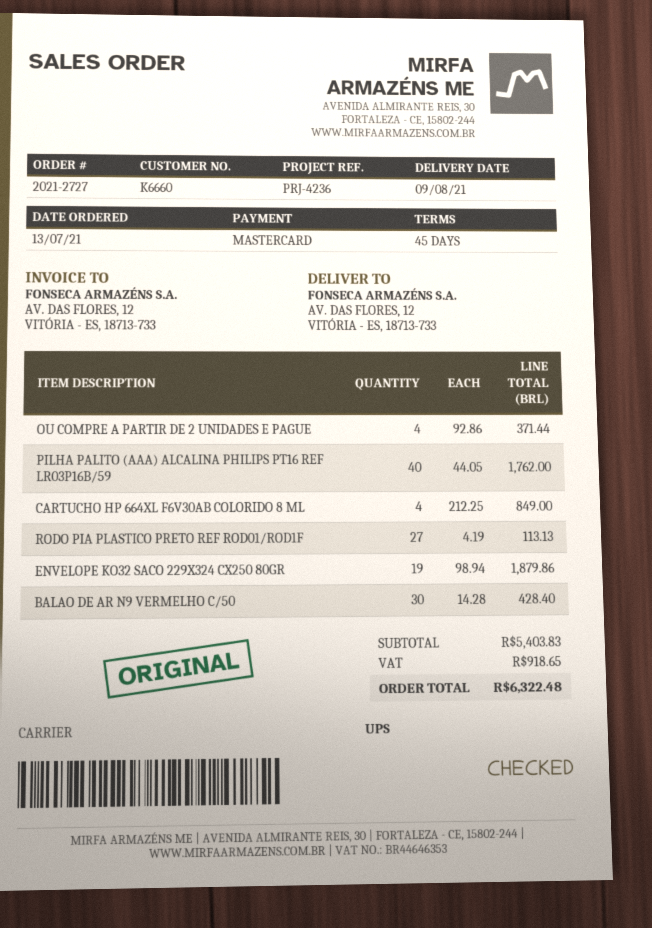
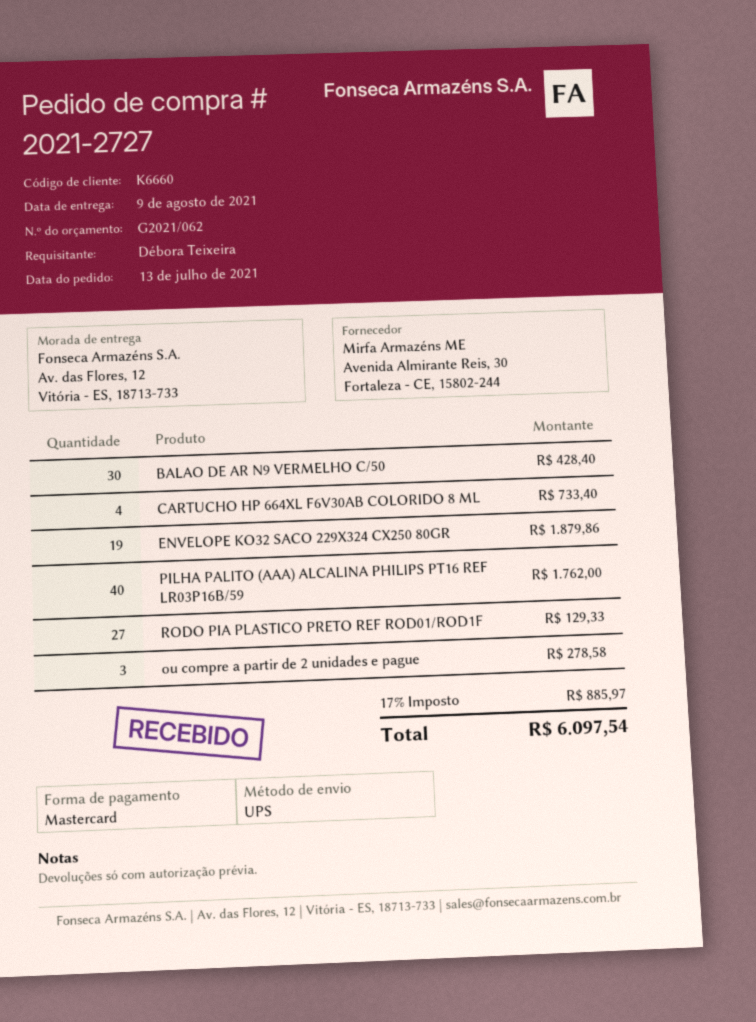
OU COMPRE A PARTIR DE 2 UNIDADES E PAGUE: 4 for 371.44 -> 3 for 278.58
CARTUCHO HP 664XL F6V30AB COLORIDO 8 ML: 4 for 849.00 -> 4 for 733.40
RODO PIA PLASTICO PRETO REF ROD01/ROD1F: 27 for 113.13 -> 27 for 129.33
tax: 918.65 -> 885.97
total: 6322.48 -> 6097.54

